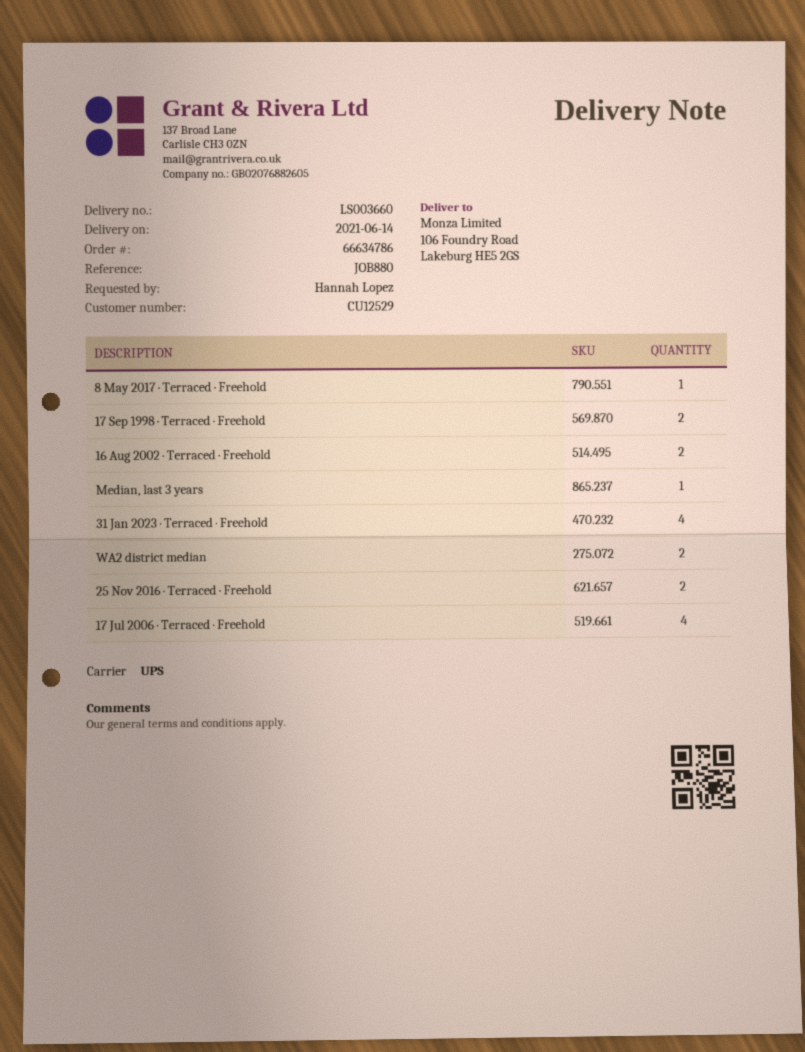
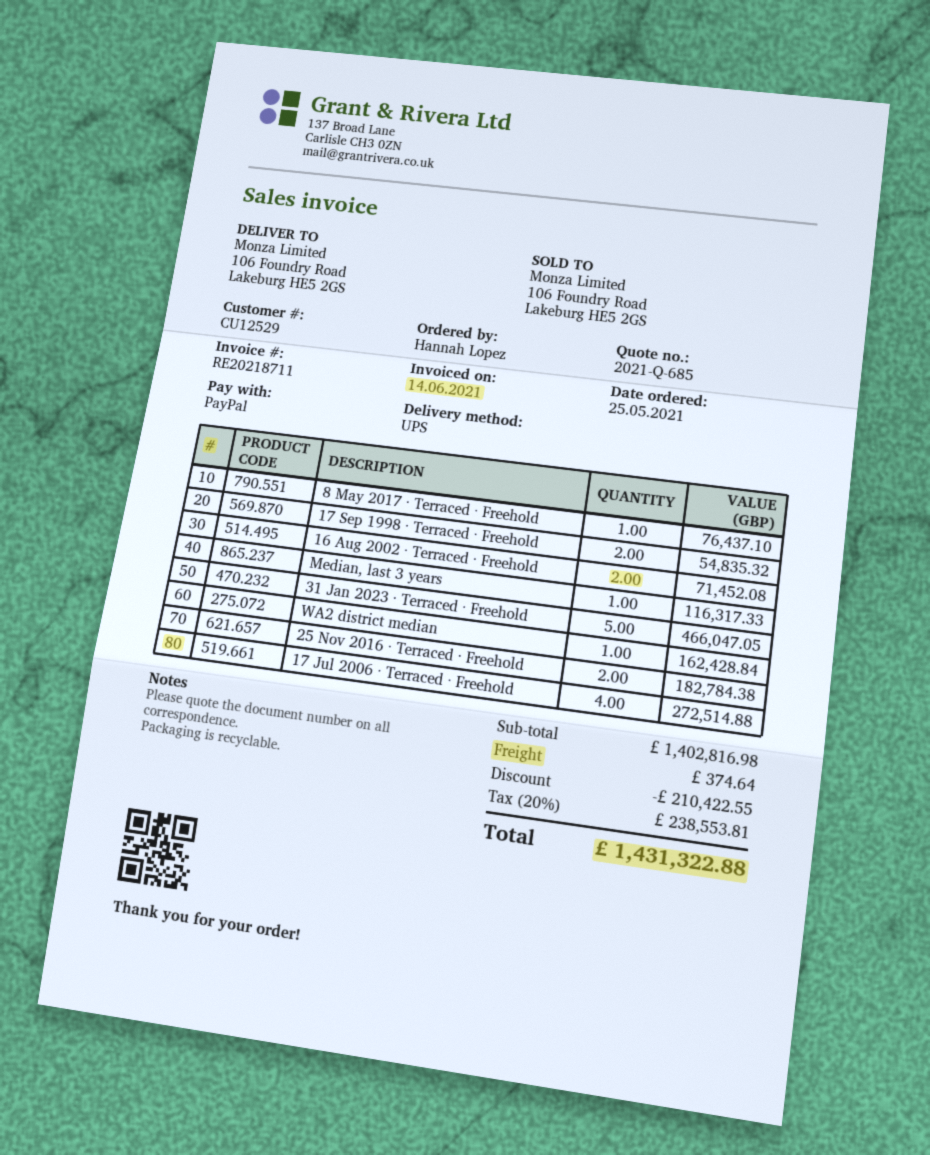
31 Jan 2023 · Terraced · Freehold: 4 -> 5
WA2 district median: 2 -> 1

